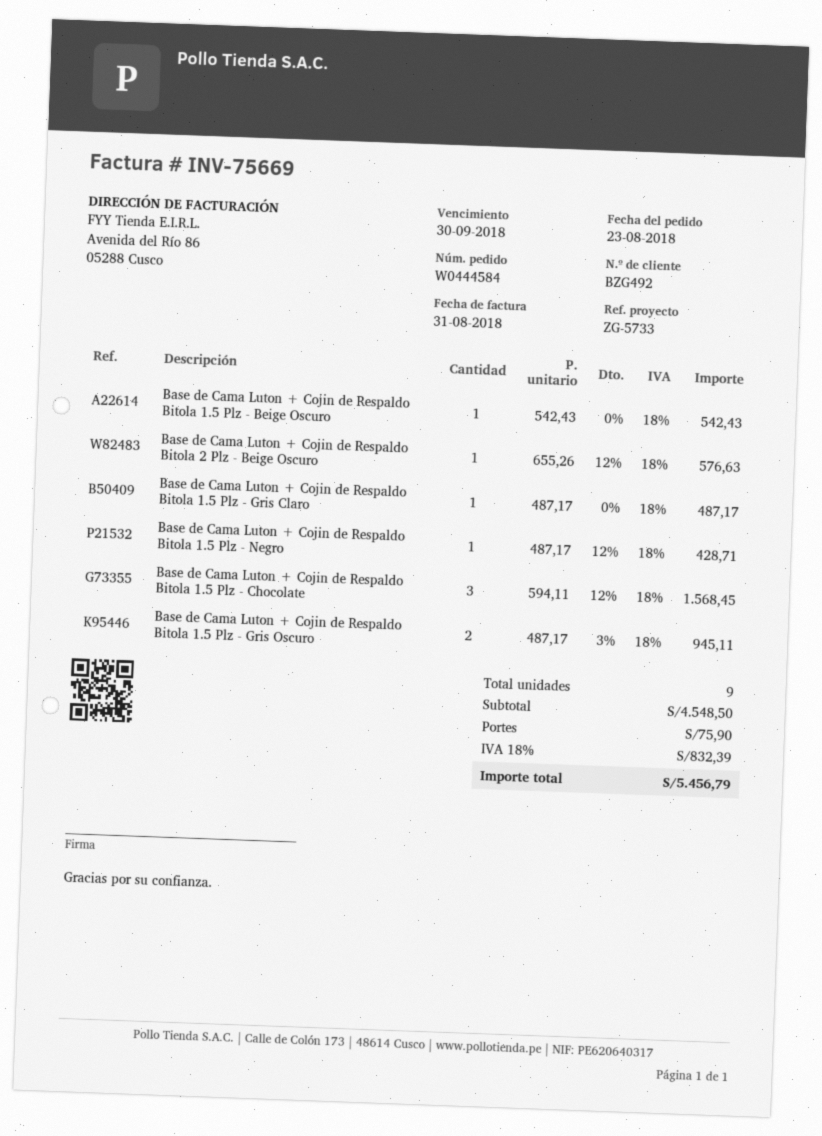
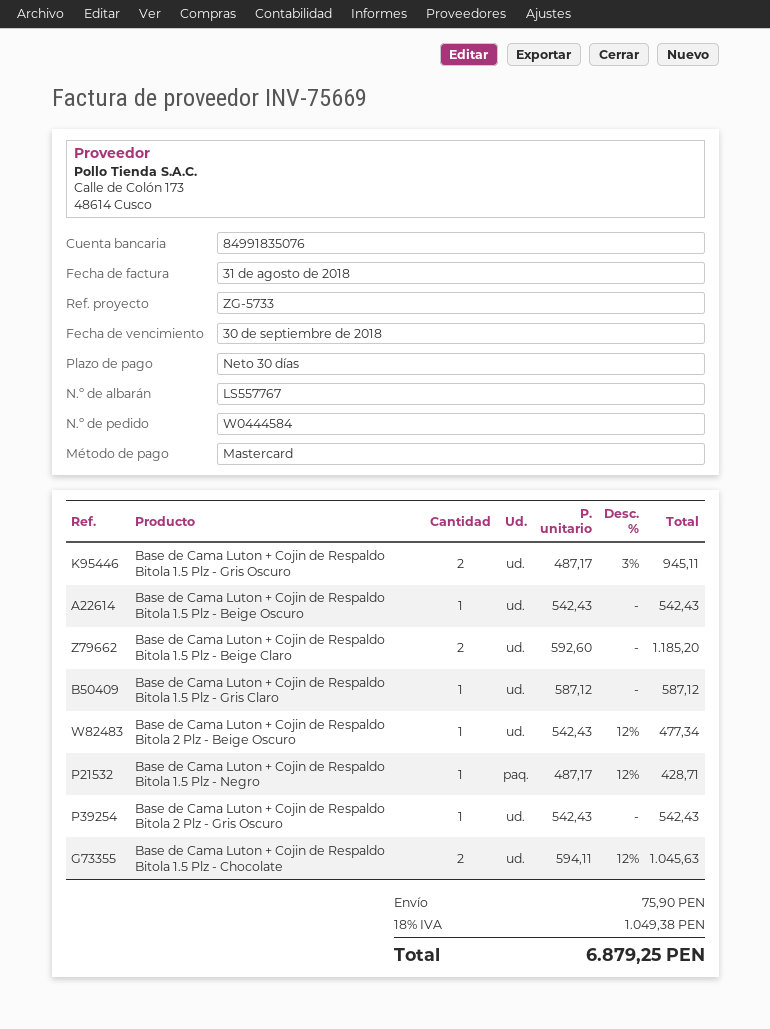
Base de Cama Luton + Cojin de Respaldo Bitola 2 Plz - Beige Oscuro: 1 x 655.26 - 12% = 576.63 -> 1 x 542.43 - 12% = 477.34
Base de Cama Luton + Cojin de Respaldo Bitola 1.5 Plz - Gris Claro: 1 x 487.17 = 487.17 -> 1 x 587.12 = 587.12
Base de Cama Luton + Cojin de Respaldo Bitola 1.5 Plz - Chocolate: 3 x 594.11 - 12% = 1568.45 -> 2 x 594.11 - 12% = 1045.63
Base de Cama Luton + Cojin de Respaldo Bitola 1.5 Plz - Beige Claro: none -> 2 x 592.60 = 1185.20
Base de Cama Luton + Cojin de Respaldo Bitola 2 Plz - Gris Oscuro: none -> 1 x 542.43 = 542.43
tax: 18% = 832.39 -> 18% = 1049.38
total: 5456.79 -> 6879.25

